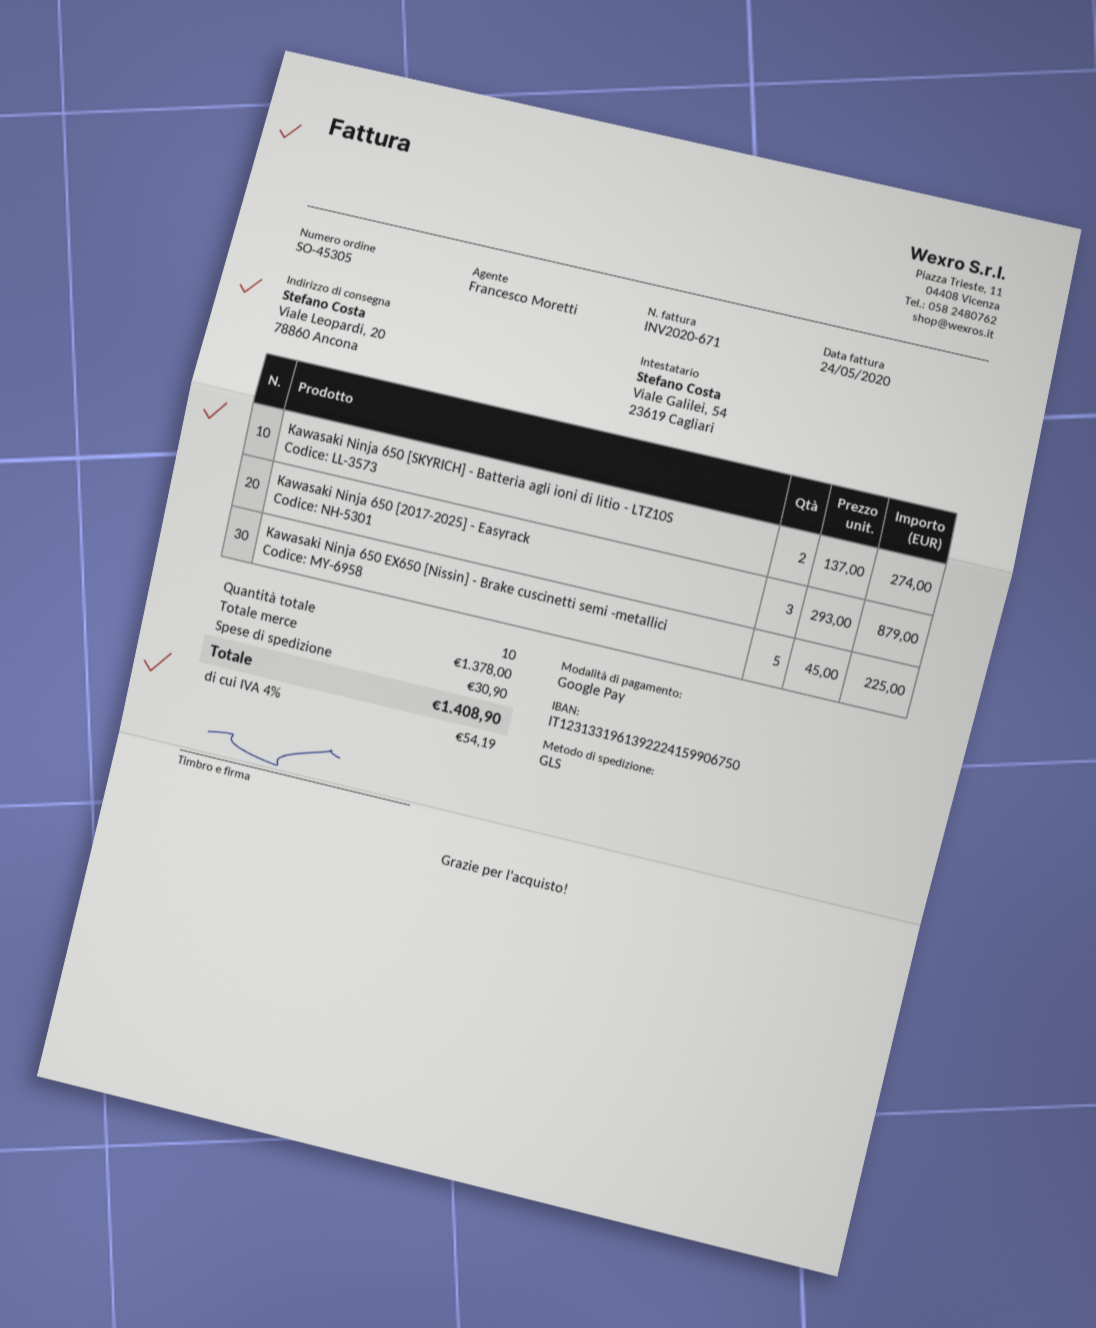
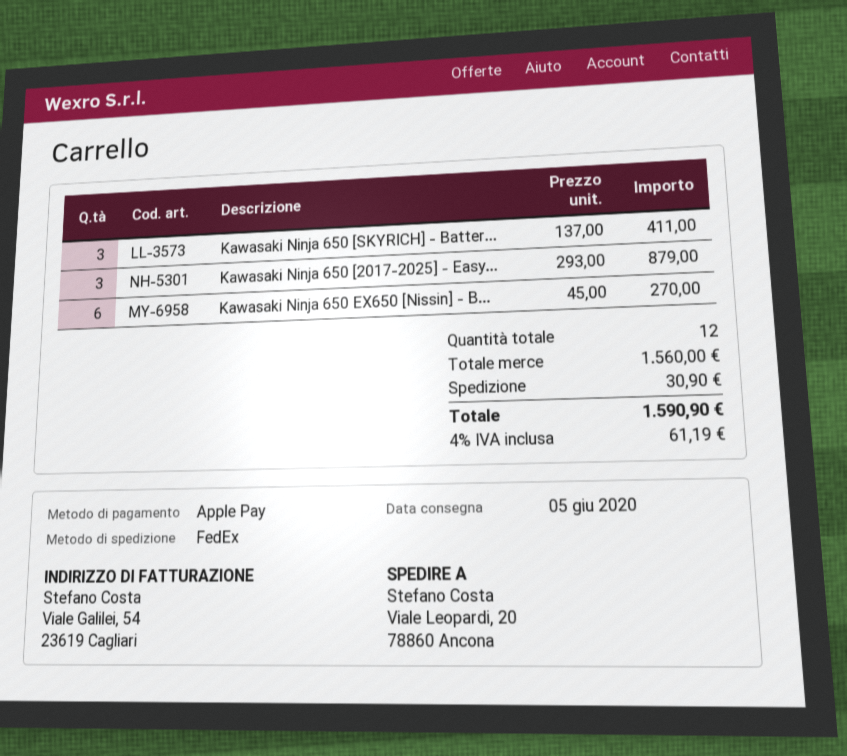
payment method: Google Pay -> Apple Pay
shipping method: GLS -> FedEx
Kawasaki Ninja 650 [SKYRICH] - Batteria agli ioni di litio - LTZ10S: 2 x 137.00 = 274.00 -> 3 x 137.00 = 411.00
Kawasaki Ninja 650 EX650 [Nissin] - Brake cuscinetti semi -metallici: 5 x 45.00 = 225.00 -> 6 x 45.00 = 270.00
total quantity: 10 -> 12
subtotal: 1378.00 -> 1560.00
tax: 4% = 54.19 -> 4% = 61.19
total: 1408.90 -> 1590.90

